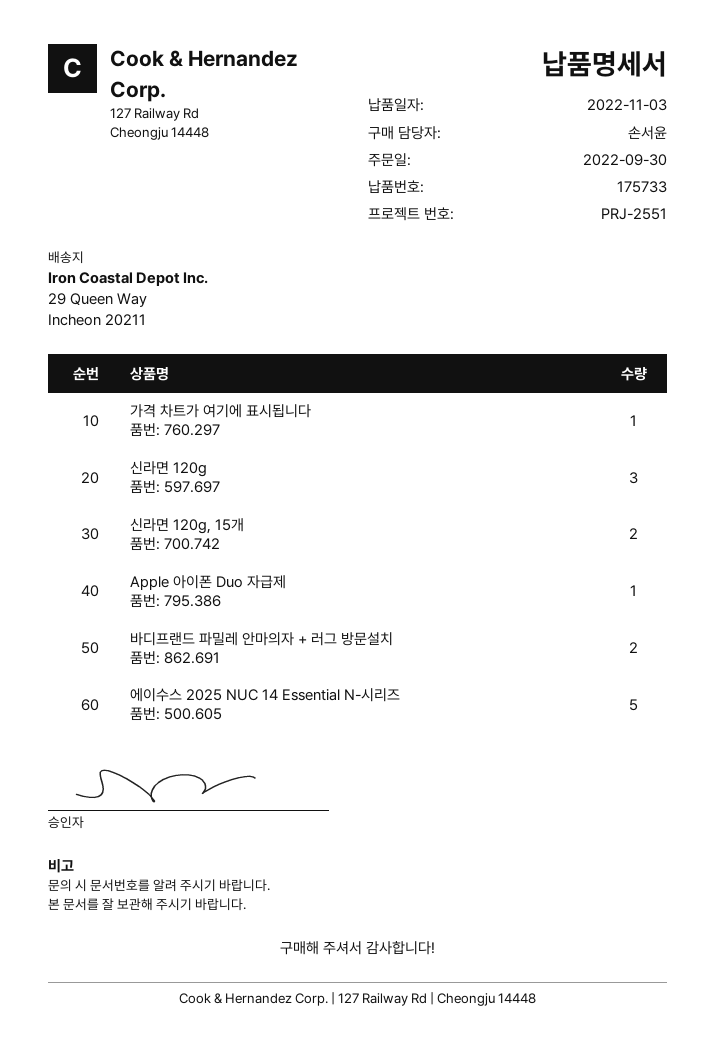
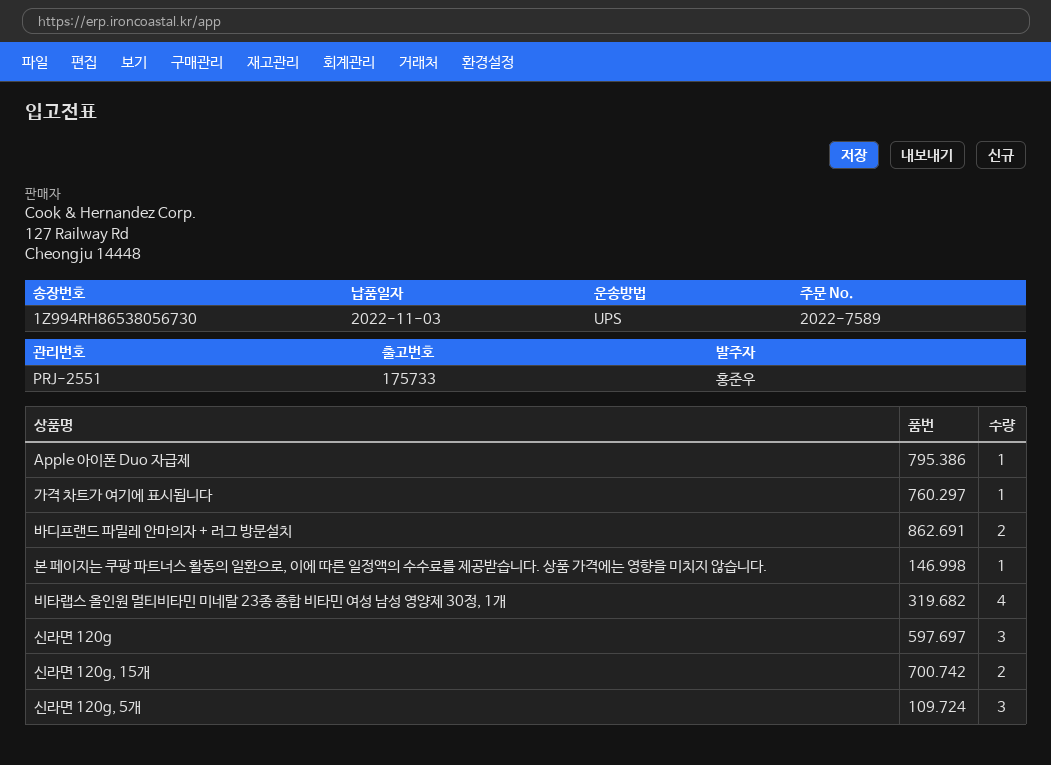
ordered by: 손서윤 -> 홍준우
에이수스 2025 NUC 14 Essential N-시리즈: 5 -> none
본 페이지는 쿠팡 파트너스 활동의 일환으로, 이에 따른 일정액의 수수료를 제공받습니다. 상품 가격에는 영향을 미치지 않습니다.: none -> 1
비타랩스 올인원 멀티비타민 미네랄 23종 종합 비타민 여성 남성 영양제 30정, 1개: none -> 4
신라면 120g, 5개: none -> 3

